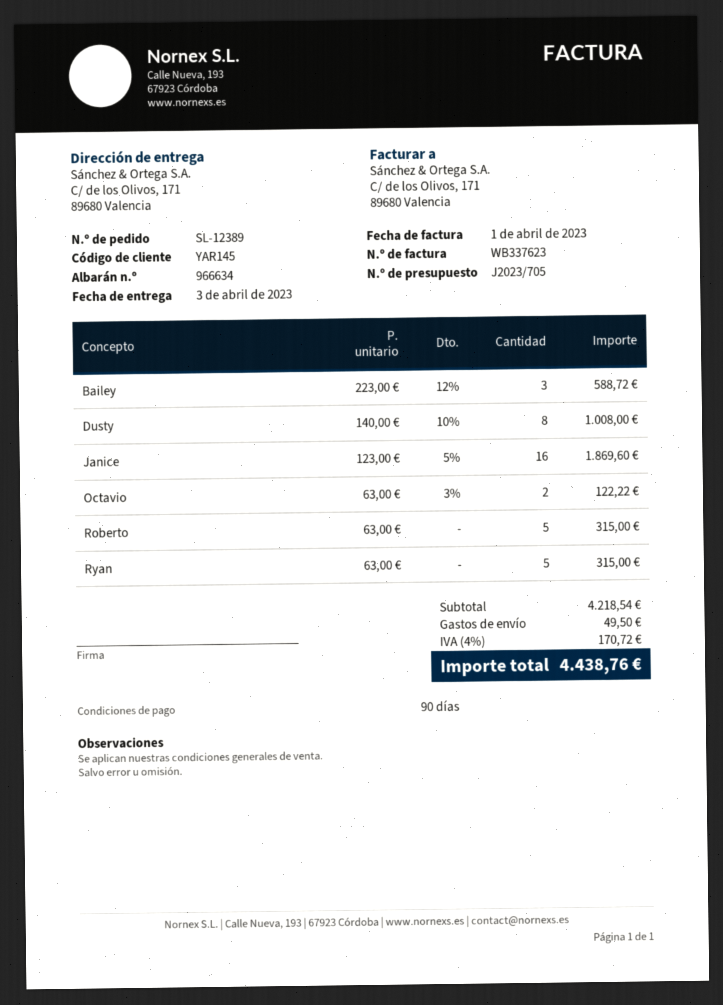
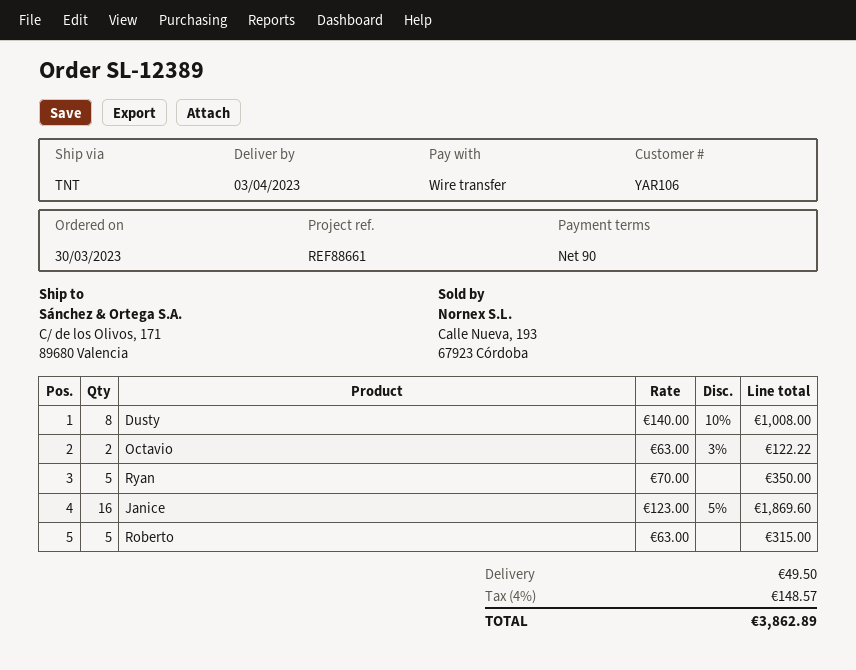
customer number: YAR145 -> YAR106
Bailey: 3 x 223.00 - 12% = 588.72 -> none
Ryan: 5 x 63.00 = 315.00 -> 5 x 70.00 = 350.00
tax: 4% = 170.72 -> 4% = 148.57
total: 4438.76 -> 3862.89

